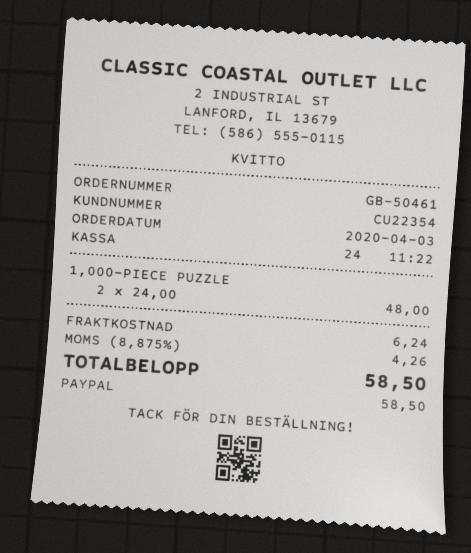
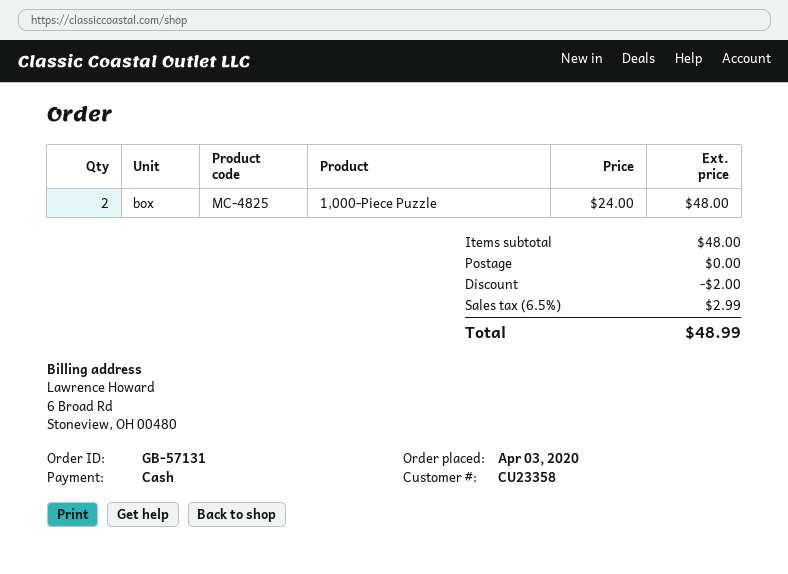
order number: GB-50461 -> GB-57131
customer number: CU22354 -> CU23358
payment method: PayPal -> cash
discount: none -> 2.00
shipping: 6.24 -> 0.00
tax: 8.875% = 4.26 -> 6.5% = 2.99
total: 58.50 -> 48.99

